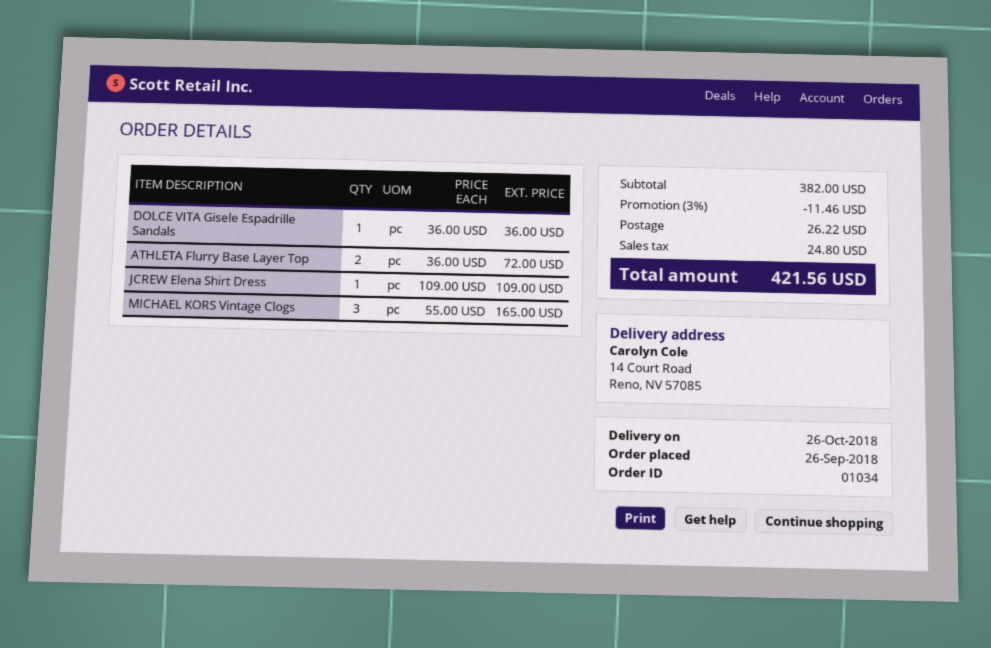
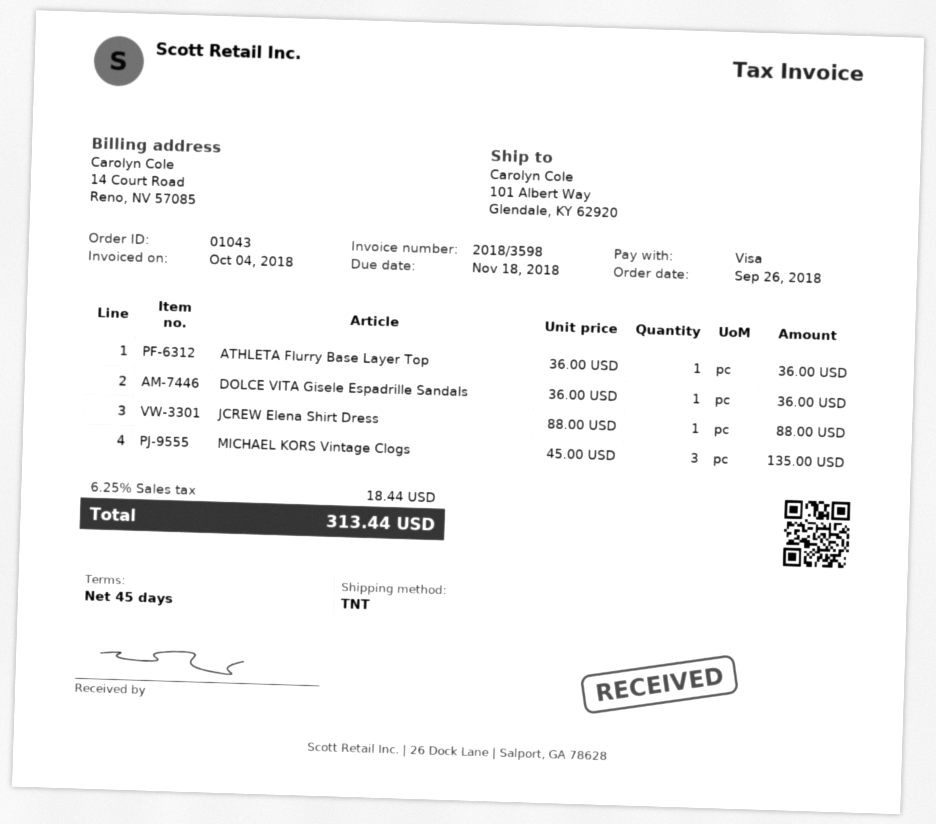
order number: 01034 -> 01043
ship to: 14 Court Road, Reno, NV 57085 -> 101 Albert Way, Glendale, KY 62920
ATHLETA Flurry Base Layer Top: 2 x 36.00 = 72.00 -> 1 x 36.00 = 36.00
JCREW Elena Shirt Dress: 1 x 109.00 = 109.00 -> 1 x 88.00 = 88.00
MICHAEL KORS Vintage Clogs: 3 x 55.00 = 165.00 -> 3 x 45.00 = 135.00
discount: 3% = 11.46 -> none
shipping: 26.22 -> none
tax: 24.80 -> 18.44
total: 421.56 -> 313.44

